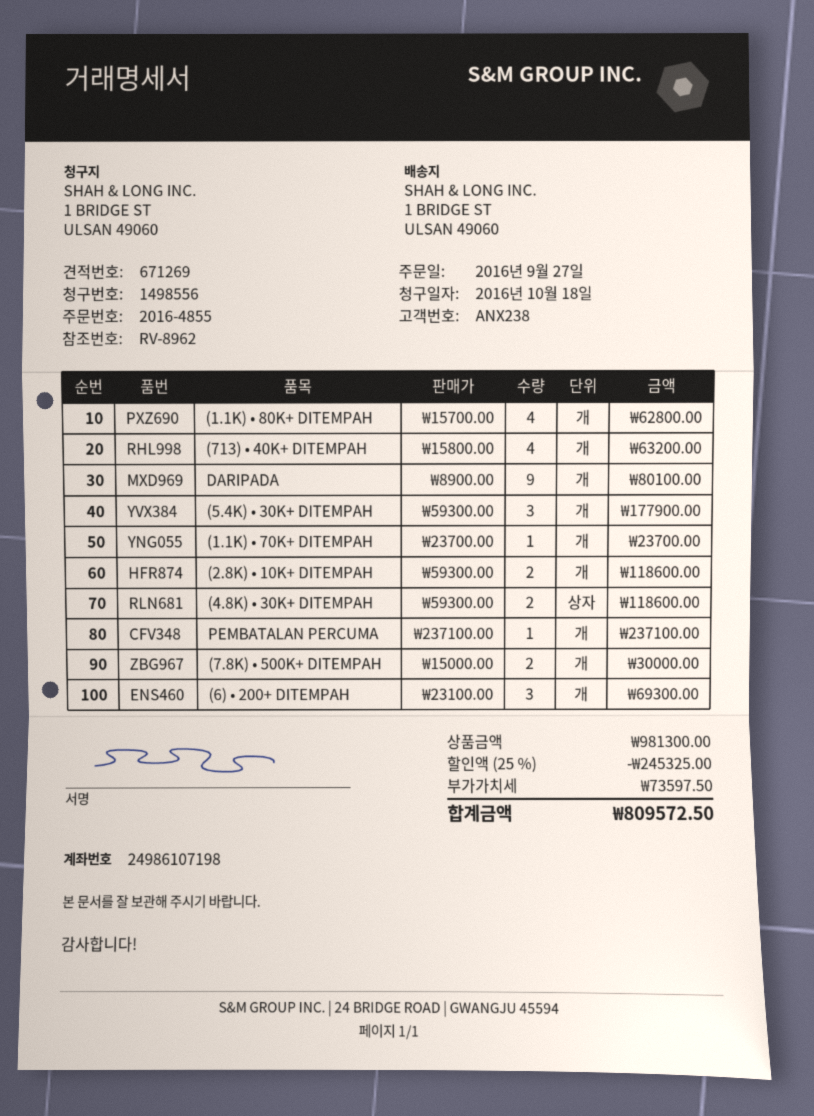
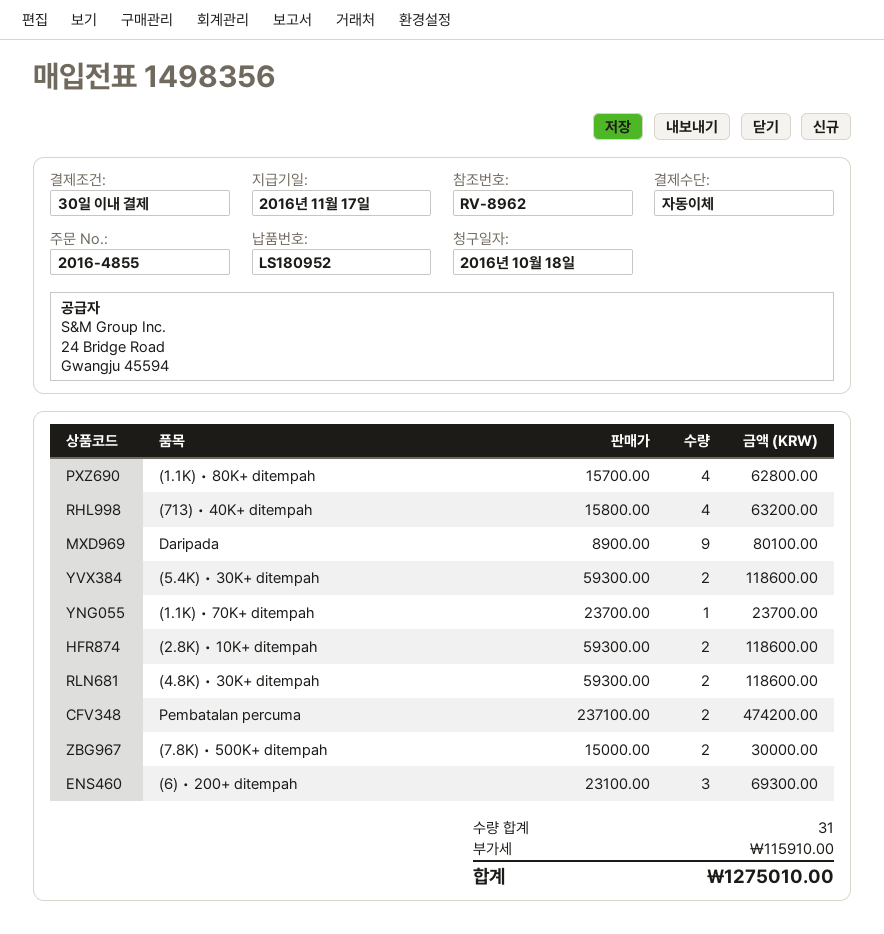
invoice number: 1498556 -> 1498356
(5.4K) • 30K+ DITEMPAH: 3 x 59300.00 = 177900.00 -> 2 x 59300.00 = 118600.00
PEMBATALAN PERCUMA: 1 x 237100.00 = 237100.00 -> 2 x 237100.00 = 474200.00
discount: 25% = 245325.00 -> none
tax: 73597.50 -> 115910.00
total: 809572.50 -> 1275010.00

